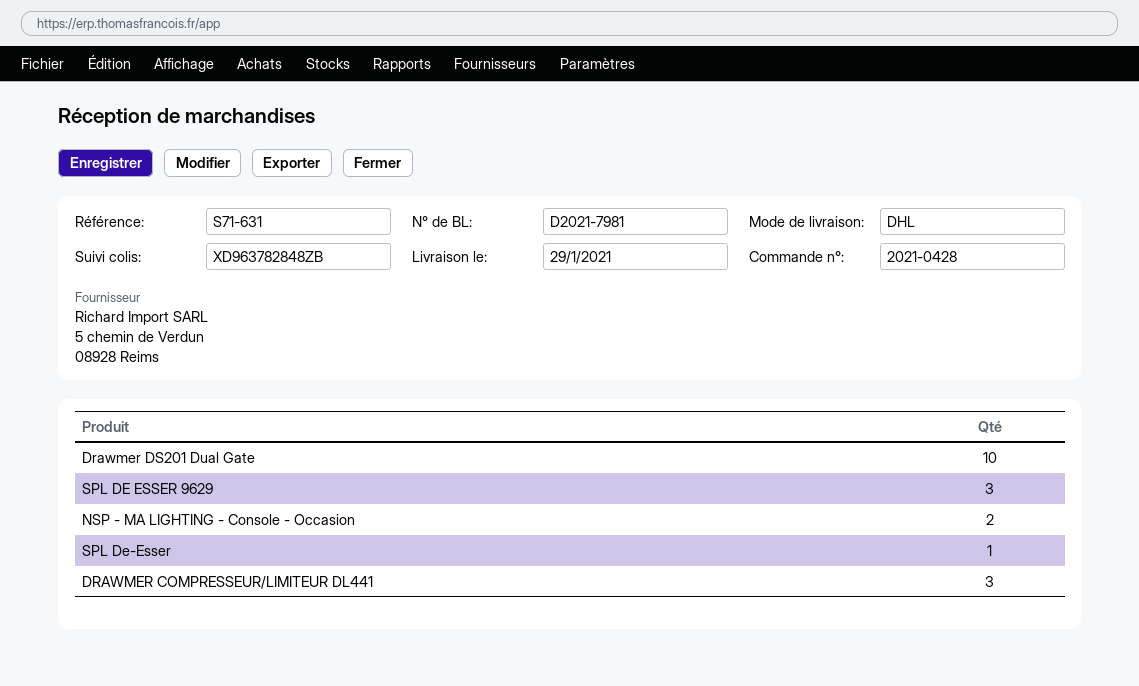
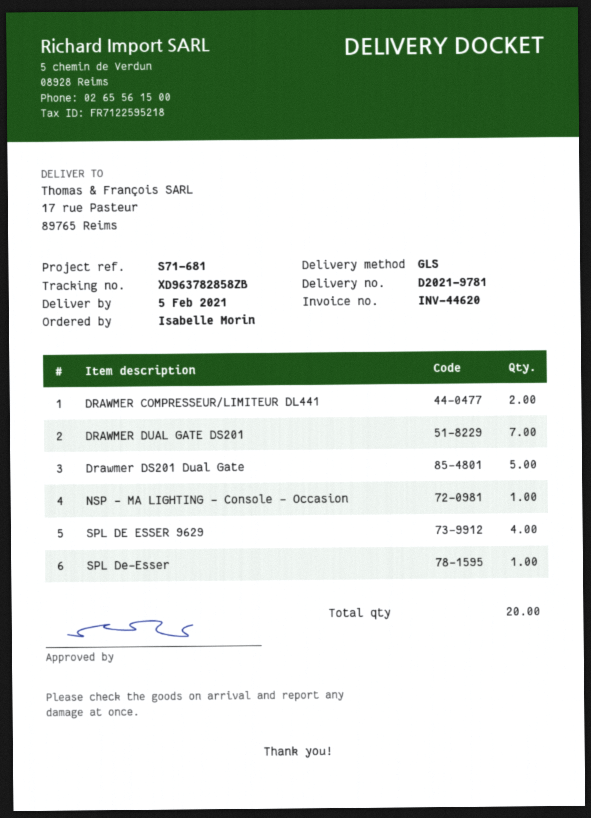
delivery note number: D2021-7981 -> D2021-9781
delivery date: 2021-01-29 -> 2021-02-05
reference: S71-631 -> S71-681
shipping method: DHL -> GLS
tracking number: XD963782848ZB -> XD963782858ZB
Drawmer DS201 Dual Gate: 10 -> 5
SPL DE ESSER 9629: 3 -> 4
NSP - MA LIGHTING - Console - Occasion: 2 -> 1
DRAWMER COMPRESSEUR/LIMITEUR DL441: 3 -> 2
DRAWMER DUAL GATE DS201: none -> 7

